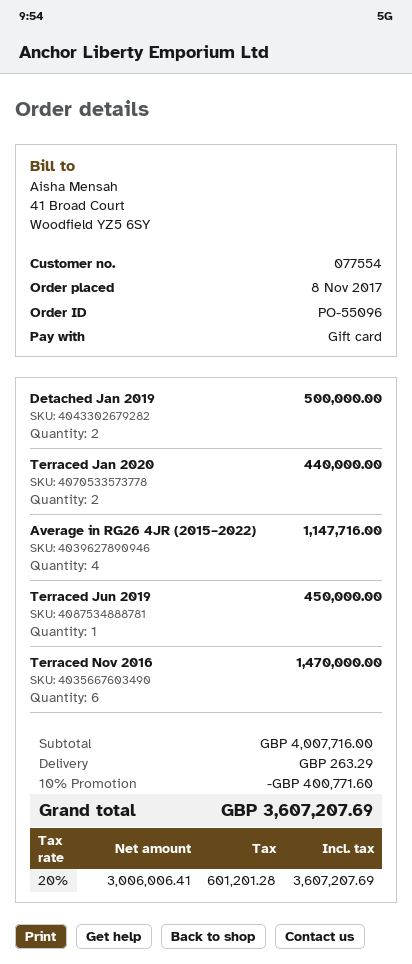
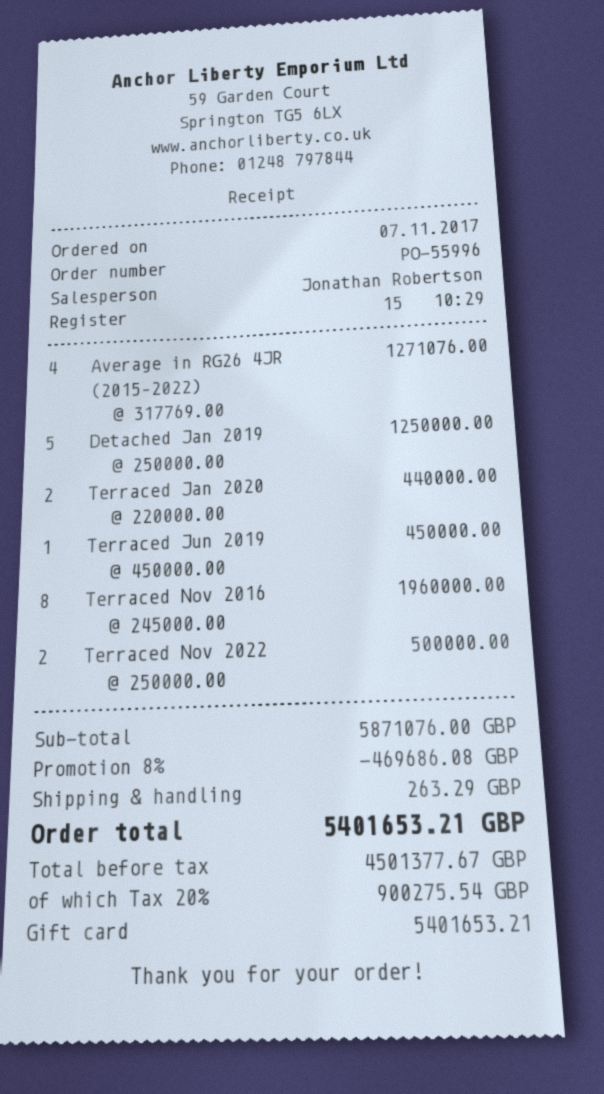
order number: PO-55096 -> PO-55996
order date: 2017-11-08 -> 2017-11-07
Detached Jan 2019: 2 for 500000.00 -> 5 for 1250000.00
Average in RG26 4JR (2015–2022): 4 for 1147716.00 -> 4 for 1271076.00
Terraced Nov 2016: 6 for 1470000.00 -> 8 for 1960000.00
Terraced Nov 2022: none -> 2 for 500000.00
subtotal: 4007716.00 -> 5871076.00
discount: 10% = 400771.60 -> 8% = 469686.08
net: 3006006.41 -> 4501377.67
tax: 20% = 601201.28 -> 20% = 900275.54
total: 3607207.69 -> 5401653.21

